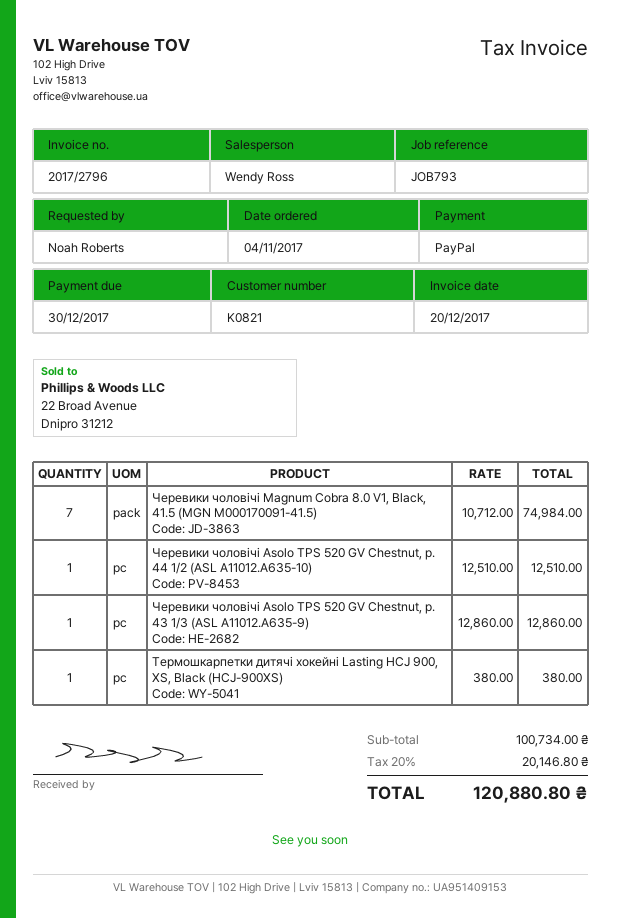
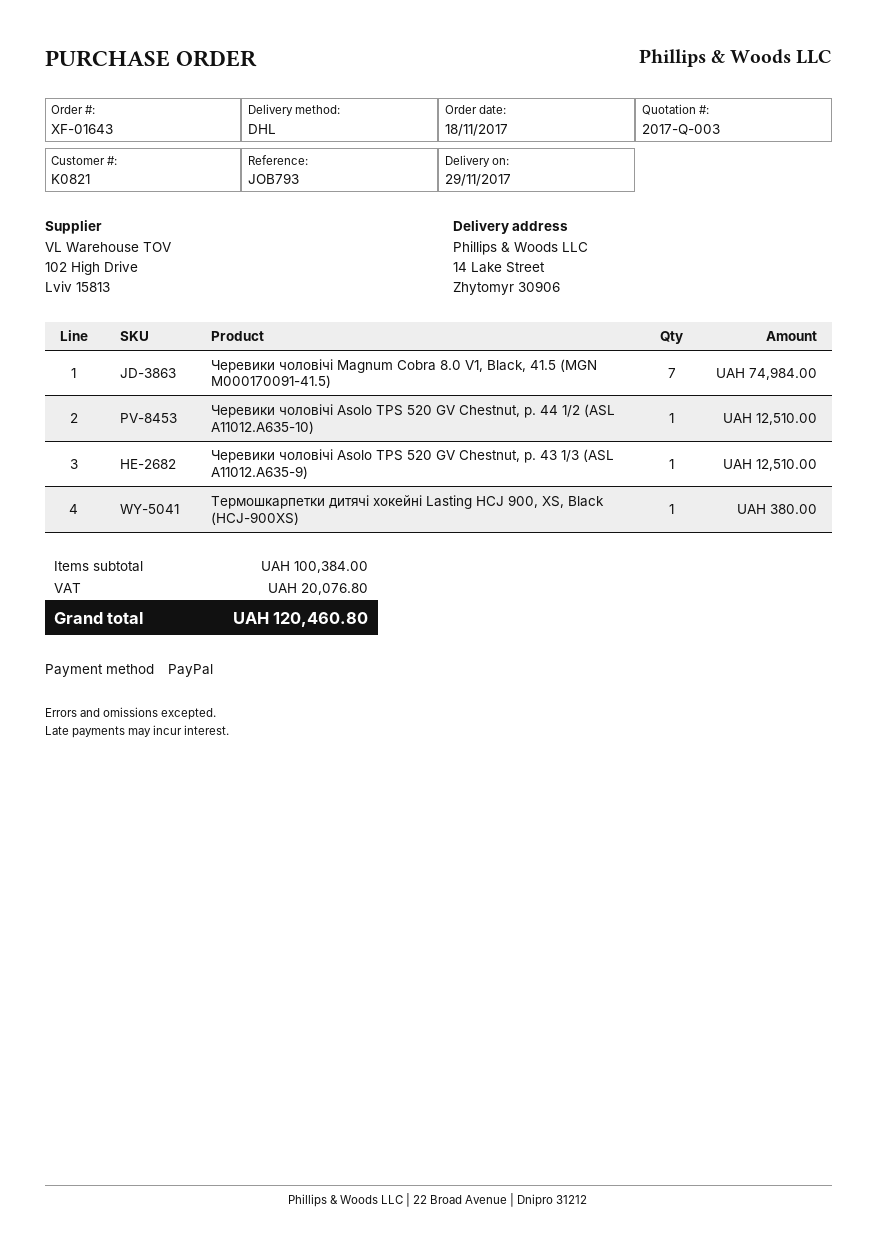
order date: 2017-11-04 -> 2017-11-18
Черевики чоловічі Asolo TPS 520 GV Chestnut, р. 43 1/3 (ASL A11012.A635-9): 1 for 12860.00 -> 1 for 12510.00
subtotal: 100734.00 -> 100384.00
tax: 20146.80 -> 20076.80
total: 120880.80 -> 120460.80

